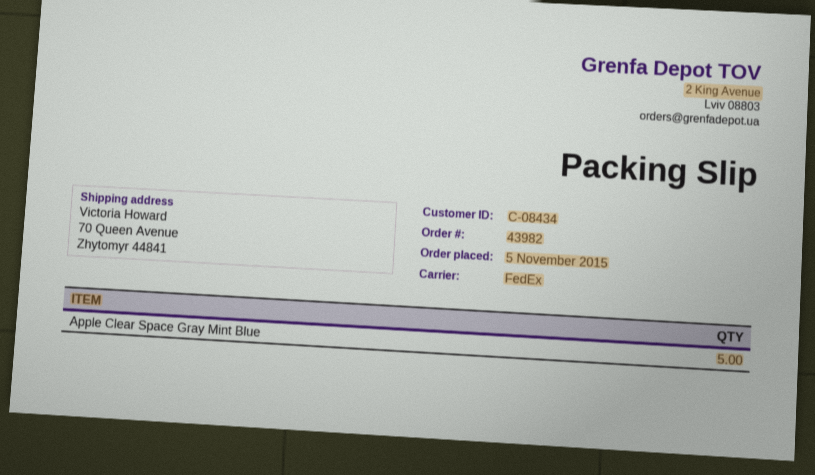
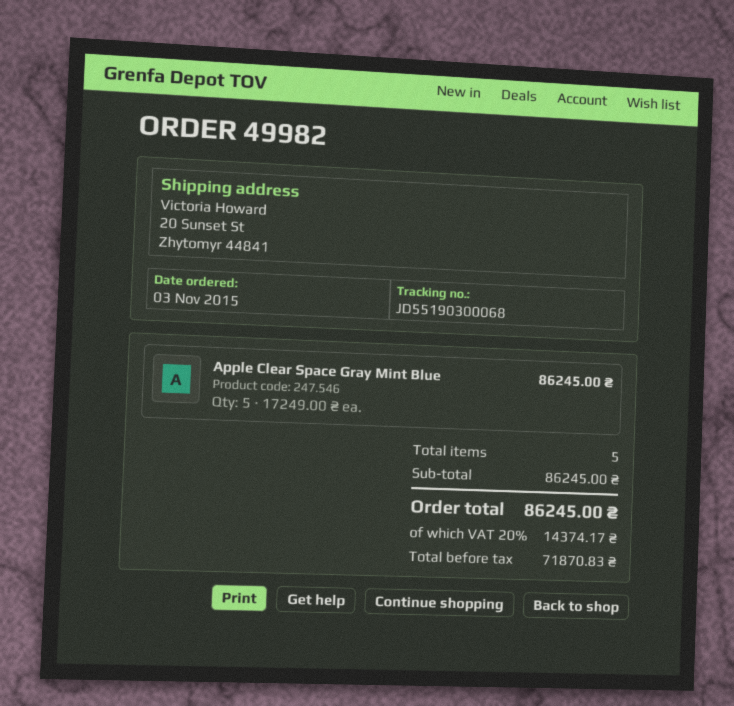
order number: 43982 -> 49982
order date: 2015-11-05 -> 2015-11-03
ship to: 70 Queen Avenue, Zhytomyr 44841 -> 20 Sunset St, Zhytomyr 44841

